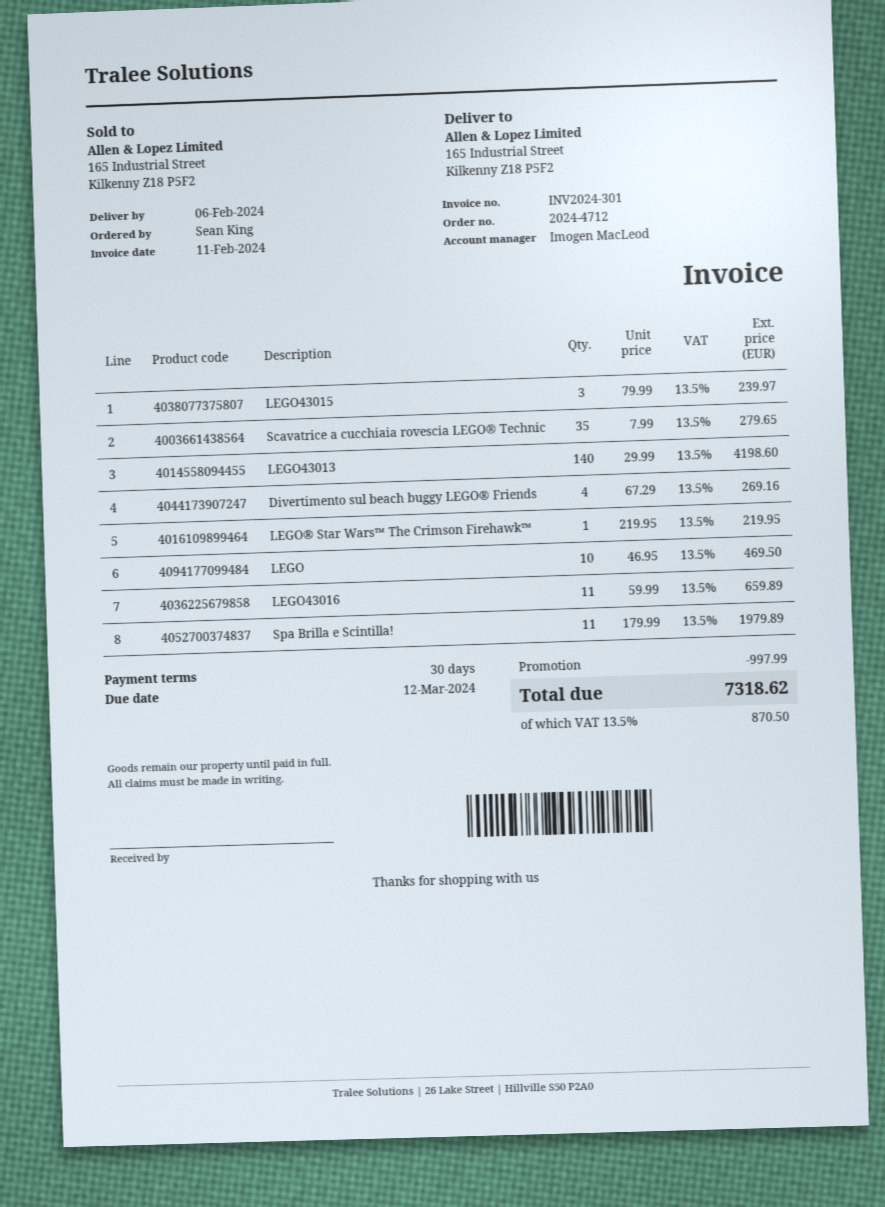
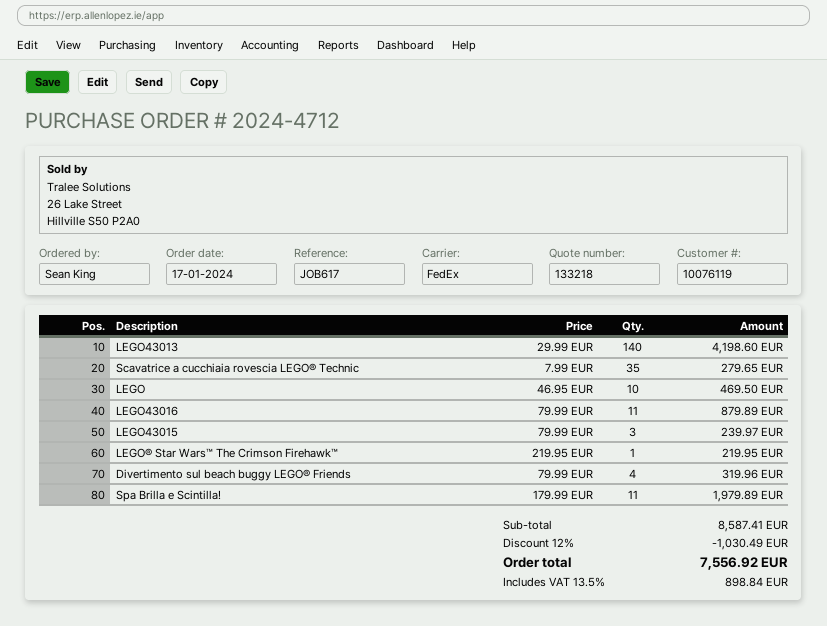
Divertimento sul beach buggy LEGO® Friends: 4 x 67.29 = 269.16 -> 4 x 79.99 = 319.96
LEGO43016: 11 x 59.99 = 659.89 -> 11 x 79.99 = 879.89
discount: 997.99 -> 1030.49
tax: 13.5% = 870.50 -> 13.5% = 898.84
total: 7318.62 -> 7556.92

